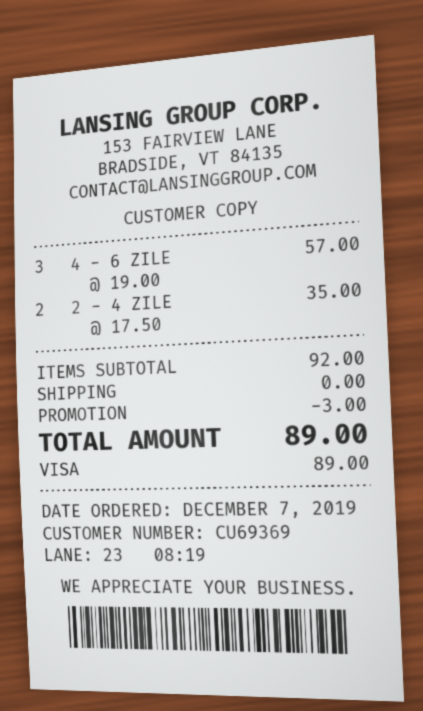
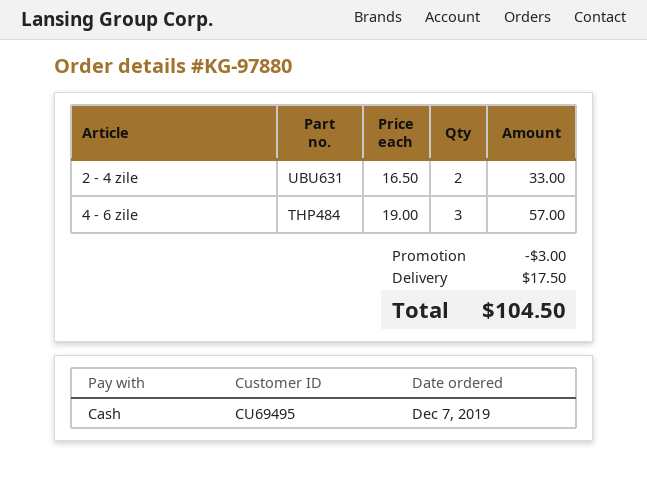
customer number: CU69369 -> CU69495
payment method: Visa -> cash
2 - 4 ZILE: 2 x 17.50 = 35.00 -> 2 x 16.50 = 33.00
shipping: 0.00 -> 17.50
total: 89.00 -> 104.50

